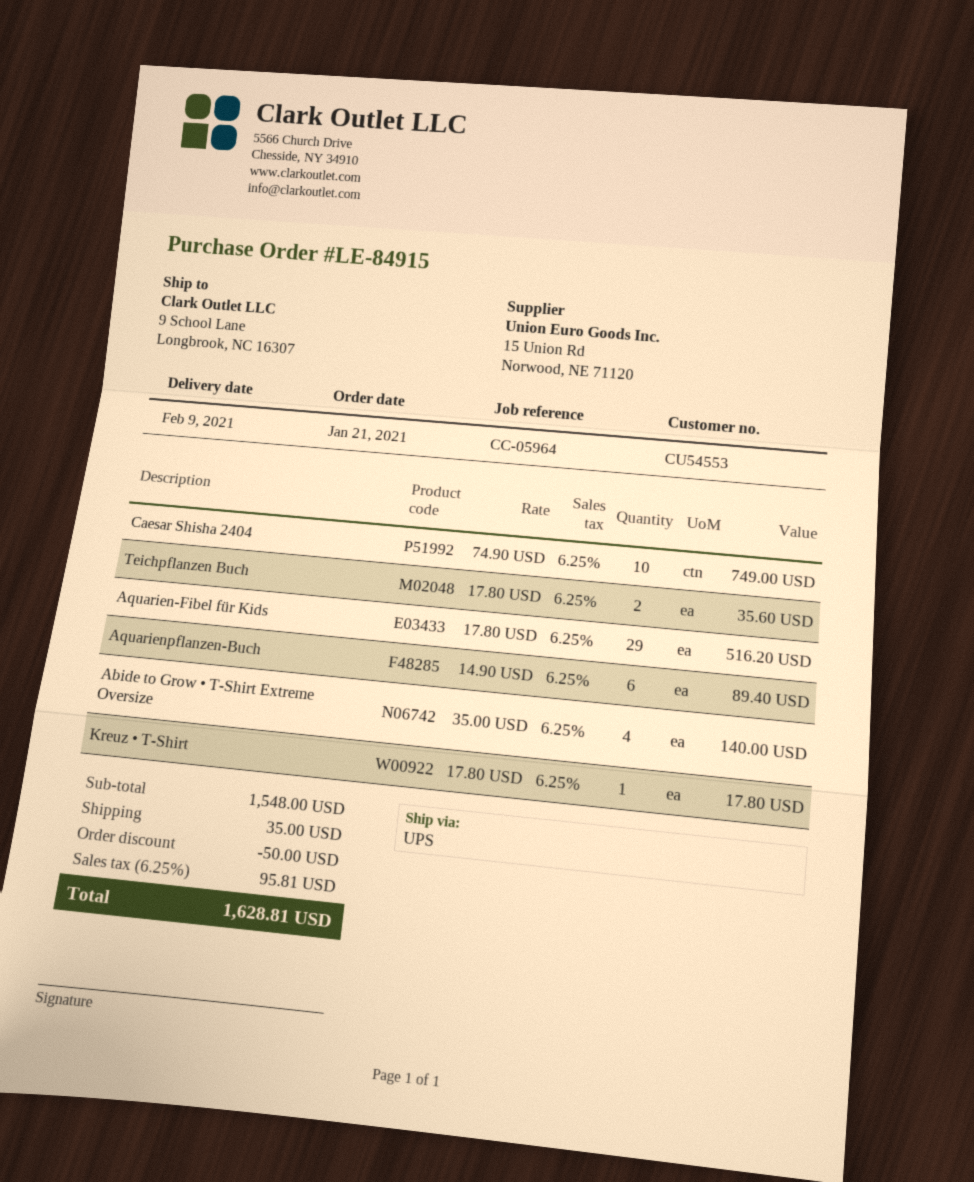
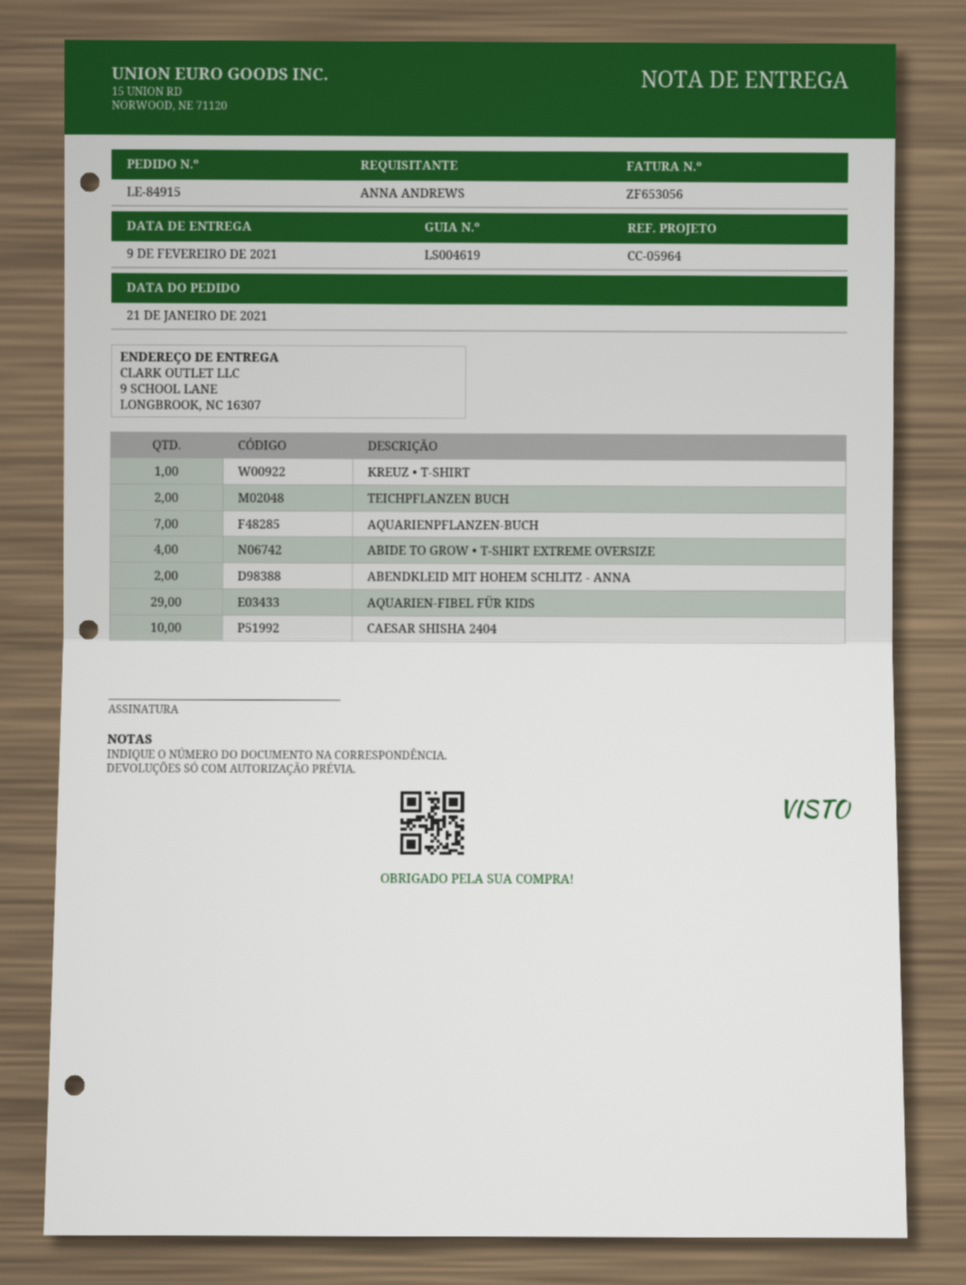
Aquarienpflanzen-Buch: 6 -> 7
ABENDKLEID MIT HOHEM SCHLITZ - ANNA: none -> 2

